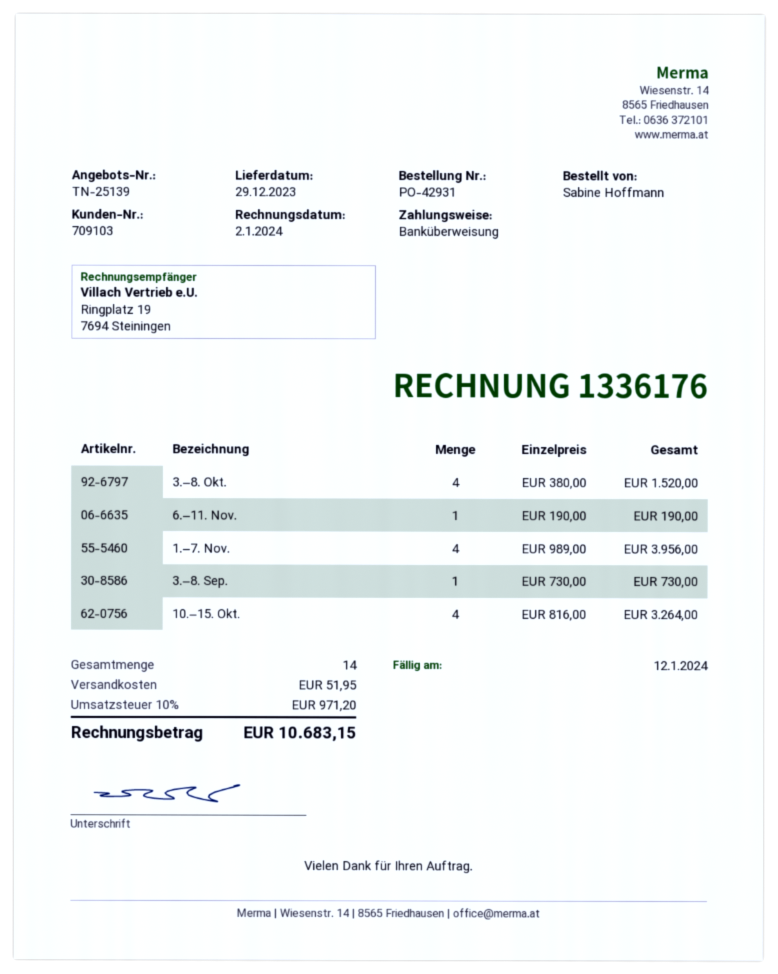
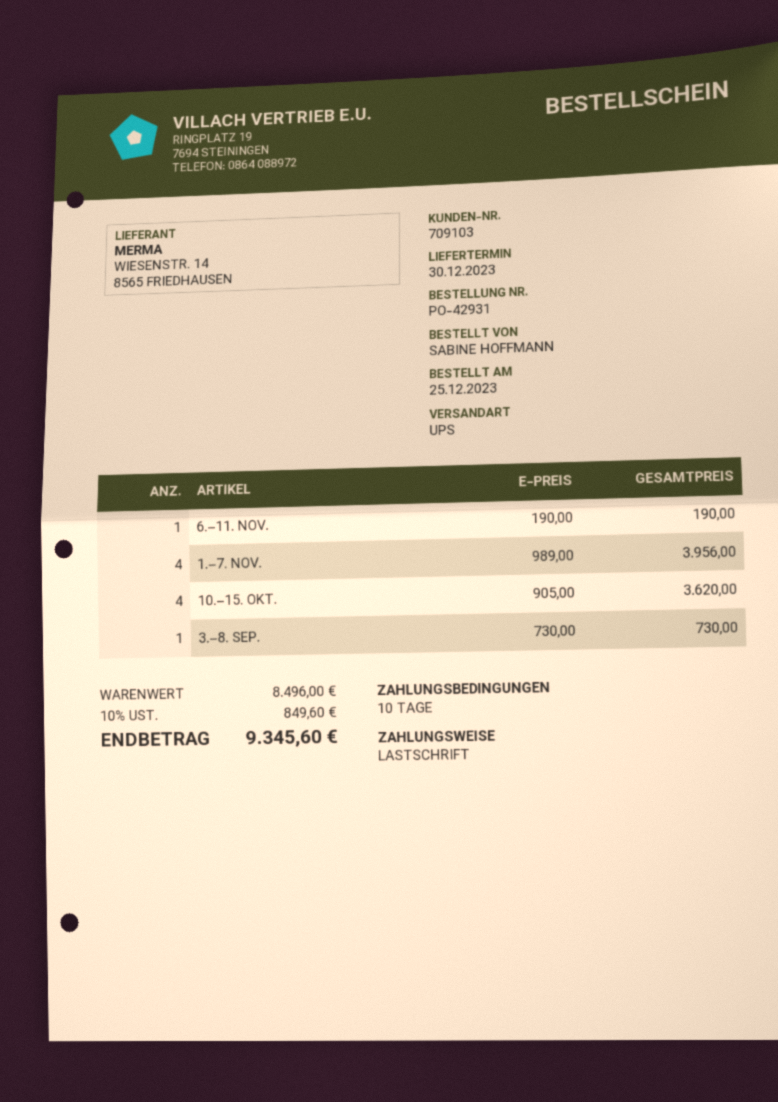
delivery date: 2023-12-29 -> 2023-12-30
payment method: bank transfer -> direct debit
3.–8. Okt.: 4 x 380.00 = 1520.00 -> none
10.–15. Okt.: 4 x 816.00 = 3264.00 -> 4 x 905.00 = 3620.00
shipping: 51.95 -> none
tax: 10% = 971.20 -> 10% = 849.60
total: 10683.15 -> 9345.60

